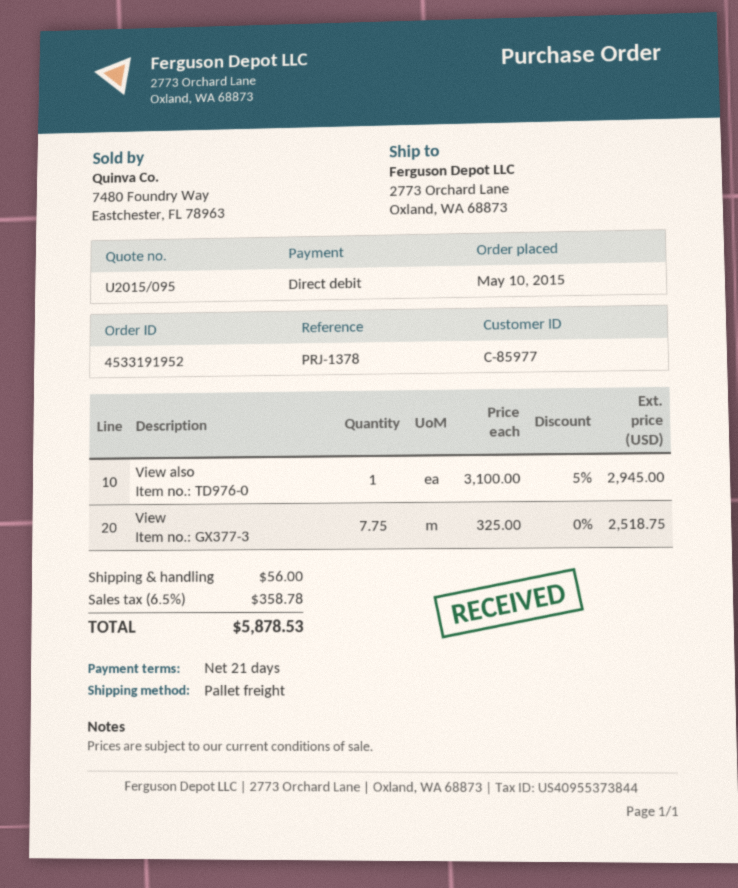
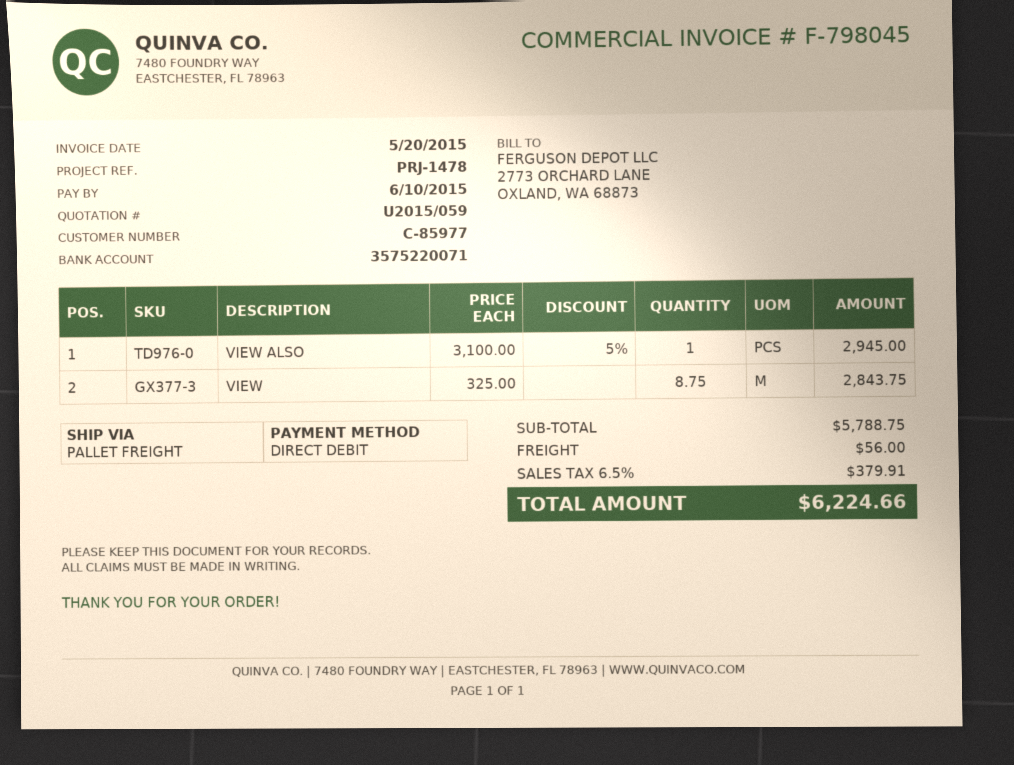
quote number: U2015/095 -> U2015/059
reference: PRJ-1378 -> PRJ-1478
View: 7.75 x 325.00 = 2518.75 -> 8.75 x 325.00 = 2843.75
tax: 6.5% = 358.78 -> 6.5% = 379.91
total: 5878.53 -> 6224.66

